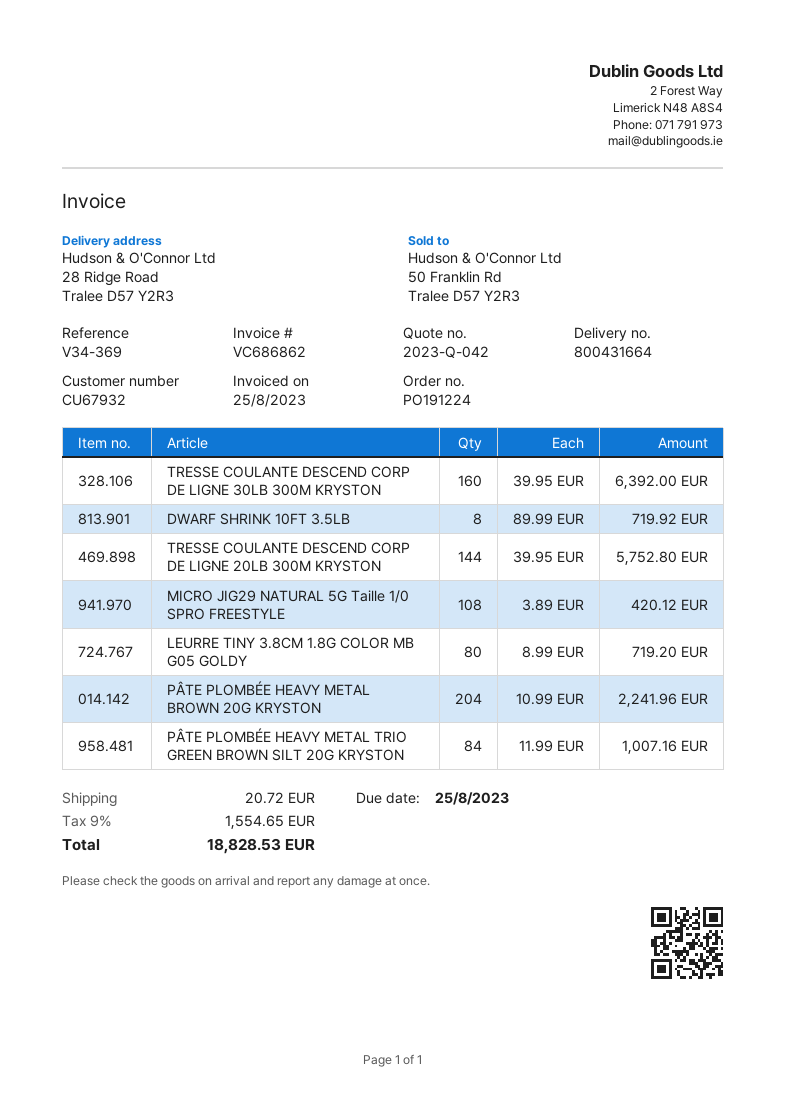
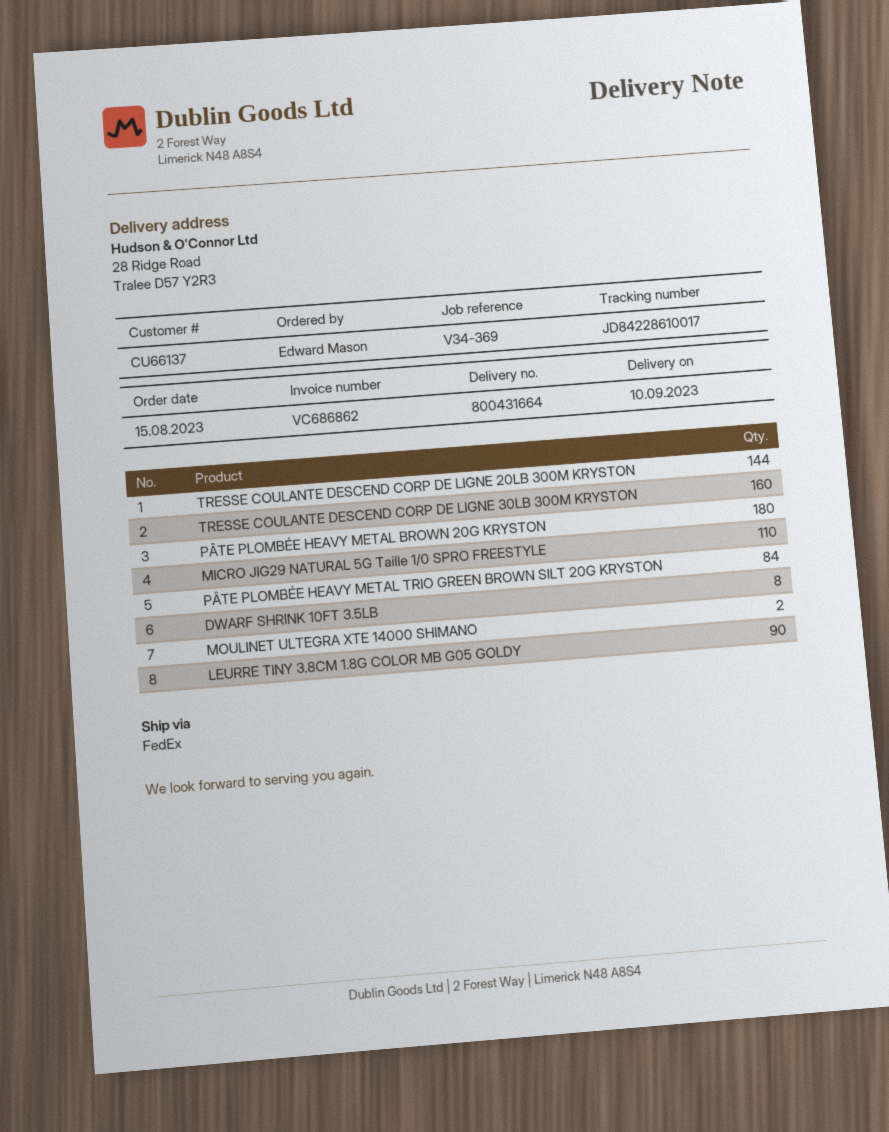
customer number: CU67932 -> CU66137
MICRO JIG29 NATURAL 5G Taille 1/0 SPRO FREESTYLE: 108 -> 110
LEURRE TINY 3.8CM 1.8G COLOR MB G05 GOLDY: 80 -> 90
PÂTE PLOMBÉE HEAVY METAL BROWN 20G KRYSTON: 204 -> 180
MOULINET ULTEGRA XTE 14000 SHIMANO: none -> 2

